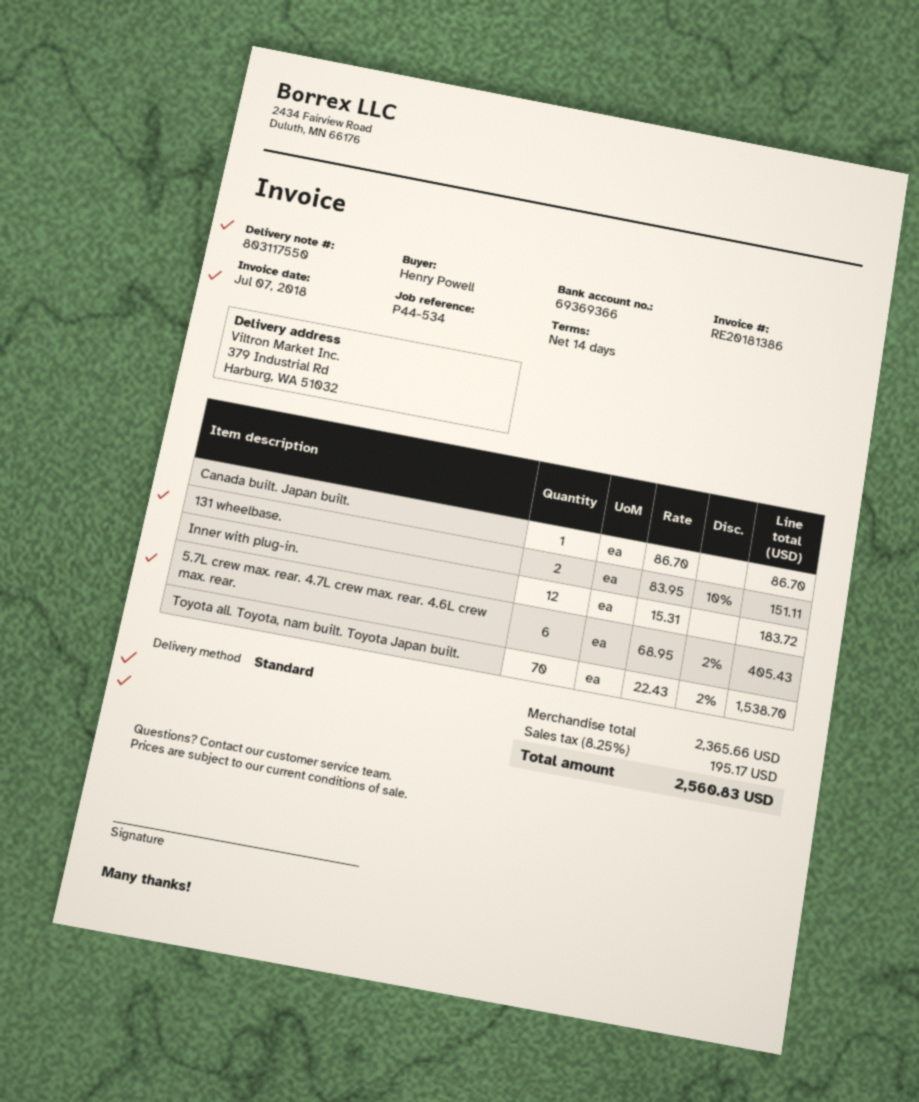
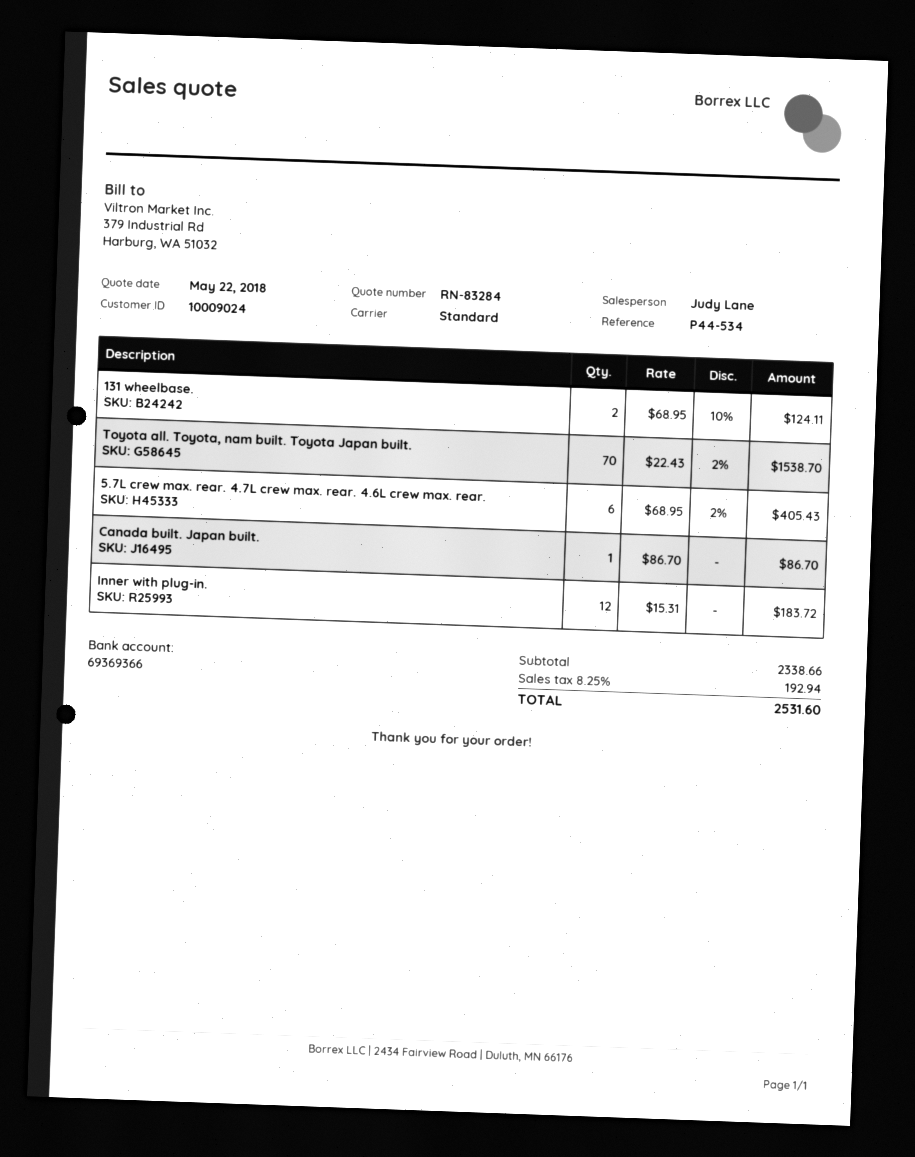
131 wheelbase.: 2 x 83.95 - 10% = 151.11 -> 2 x 68.95 - 10% = 124.11
subtotal: 2365.66 -> 2338.66
tax: 8.25% = 195.17 -> 8.25% = 192.94
total: 2560.83 -> 2531.60

